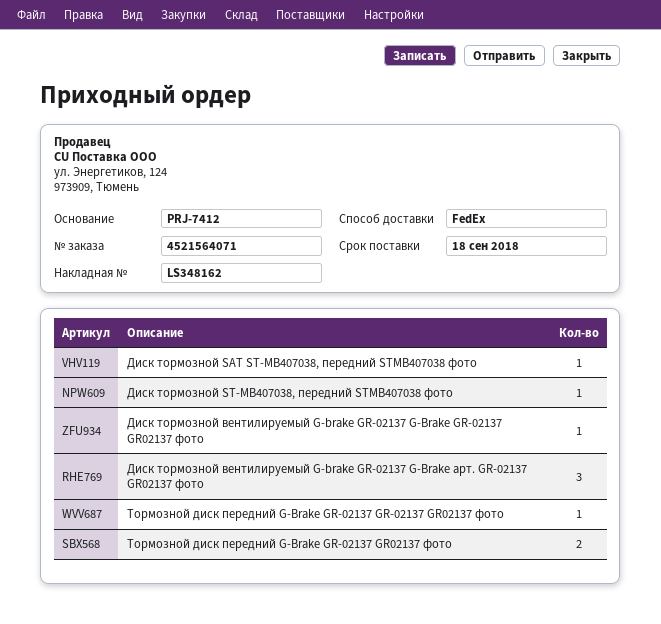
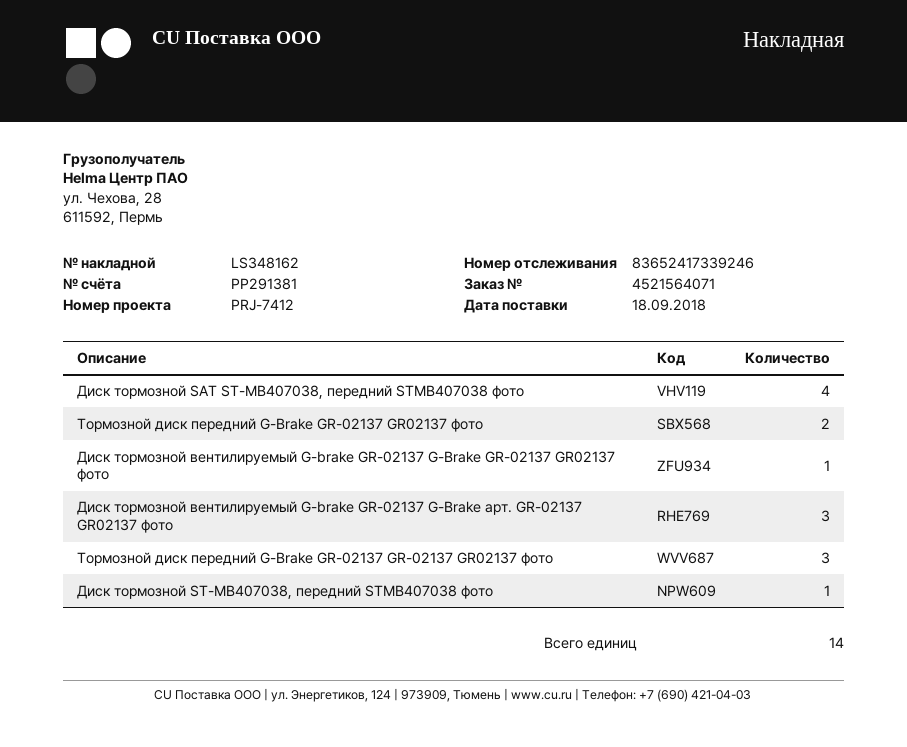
Диск тормозной SAT ST-MB407038, передний STMB407038 фото: 1 -> 4
Тормозной диск передний G-Brake GR-02137 GR-02137 GR02137 фото: 1 -> 3

